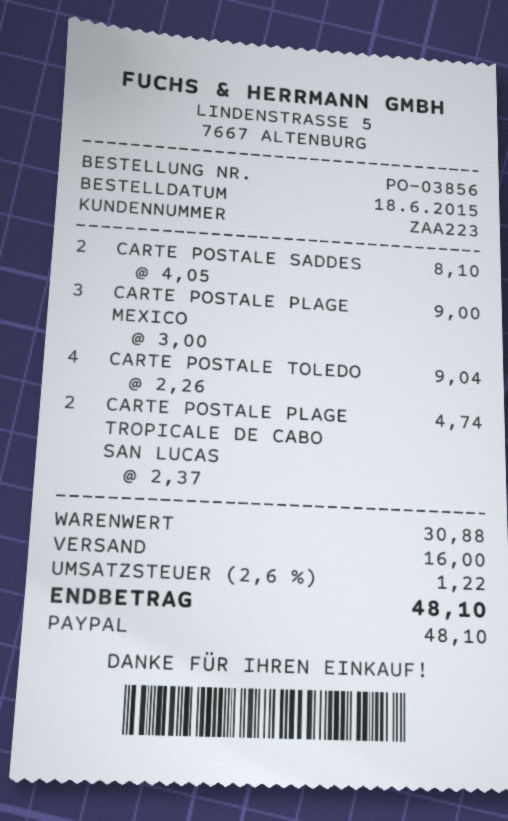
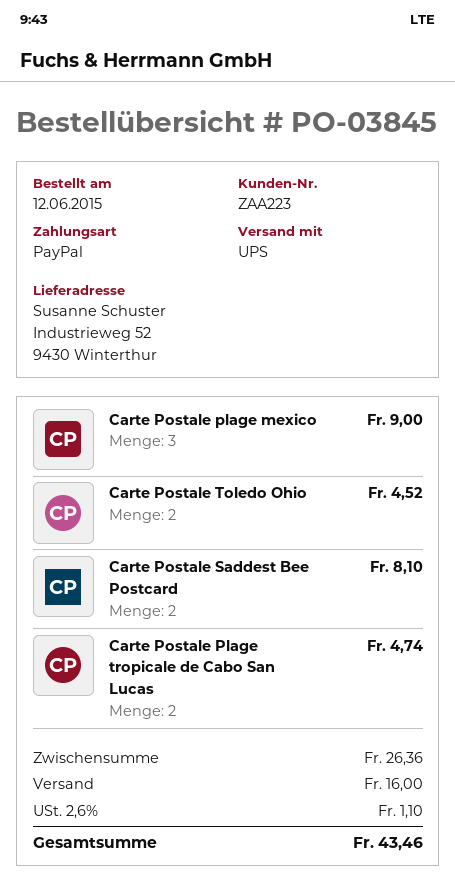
order number: PO-03856 -> PO-03845
order date: 2015-06-18 -> 2015-06-12
CARTE POSTALE TOLEDO: 4 for 9.04 -> 2 for 4.52
subtotal: 30.88 -> 26.36
tax: 2.6% = 1.22 -> 2.6% = 1.10
total: 48.10 -> 43.46

